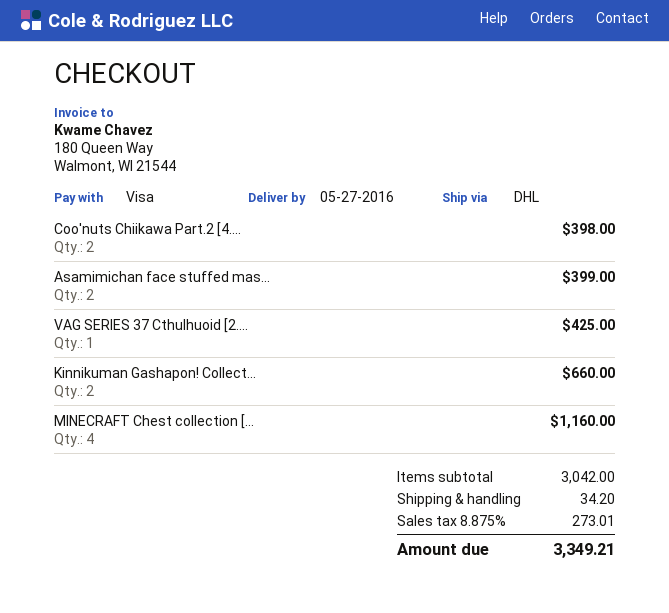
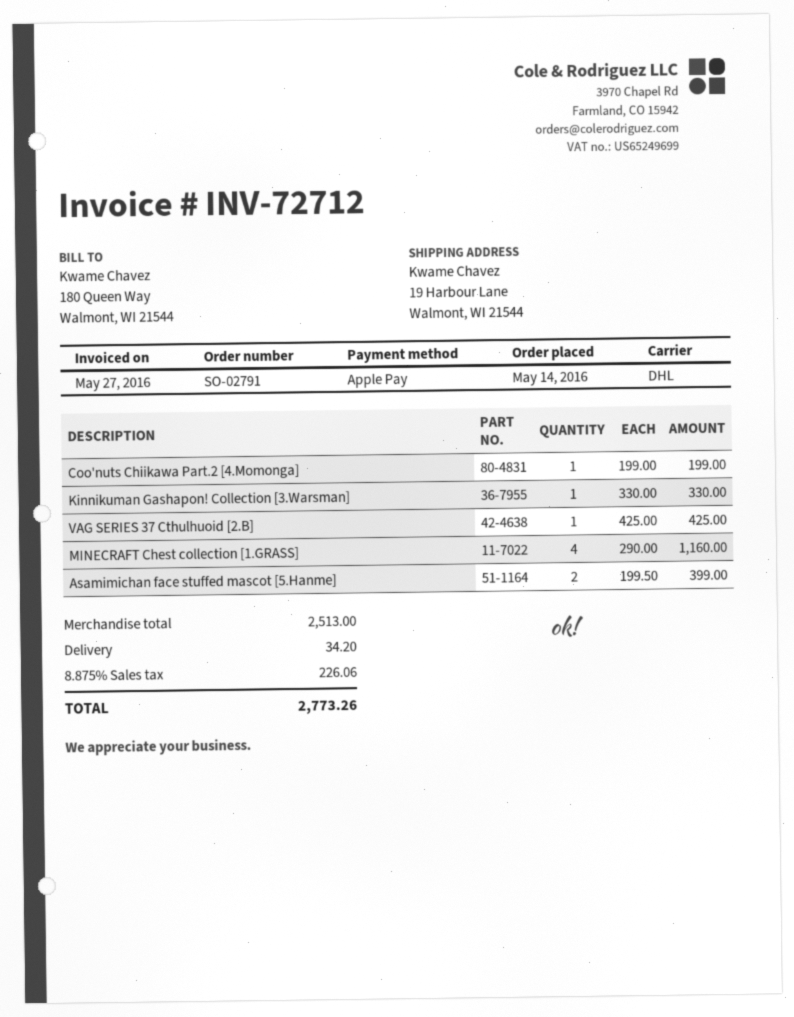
payment method: Visa -> Apple Pay
Coo'nuts Chiikawa Part.2 [4....: 2 for 398.00 -> 1 for 199.00
Kinnikuman Gashapon! Collect...: 2 for 660.00 -> 1 for 330.00
subtotal: 3042.00 -> 2513.00
tax: 8.875% = 273.01 -> 8.875% = 226.06
total: 3349.21 -> 2773.26

